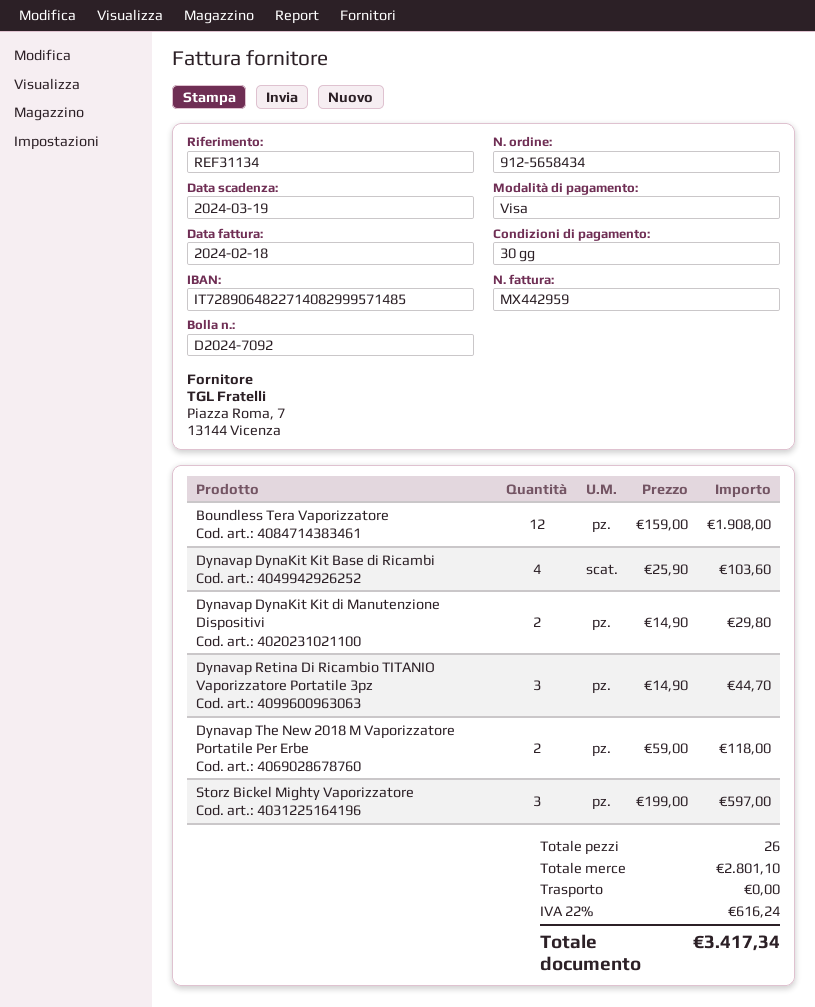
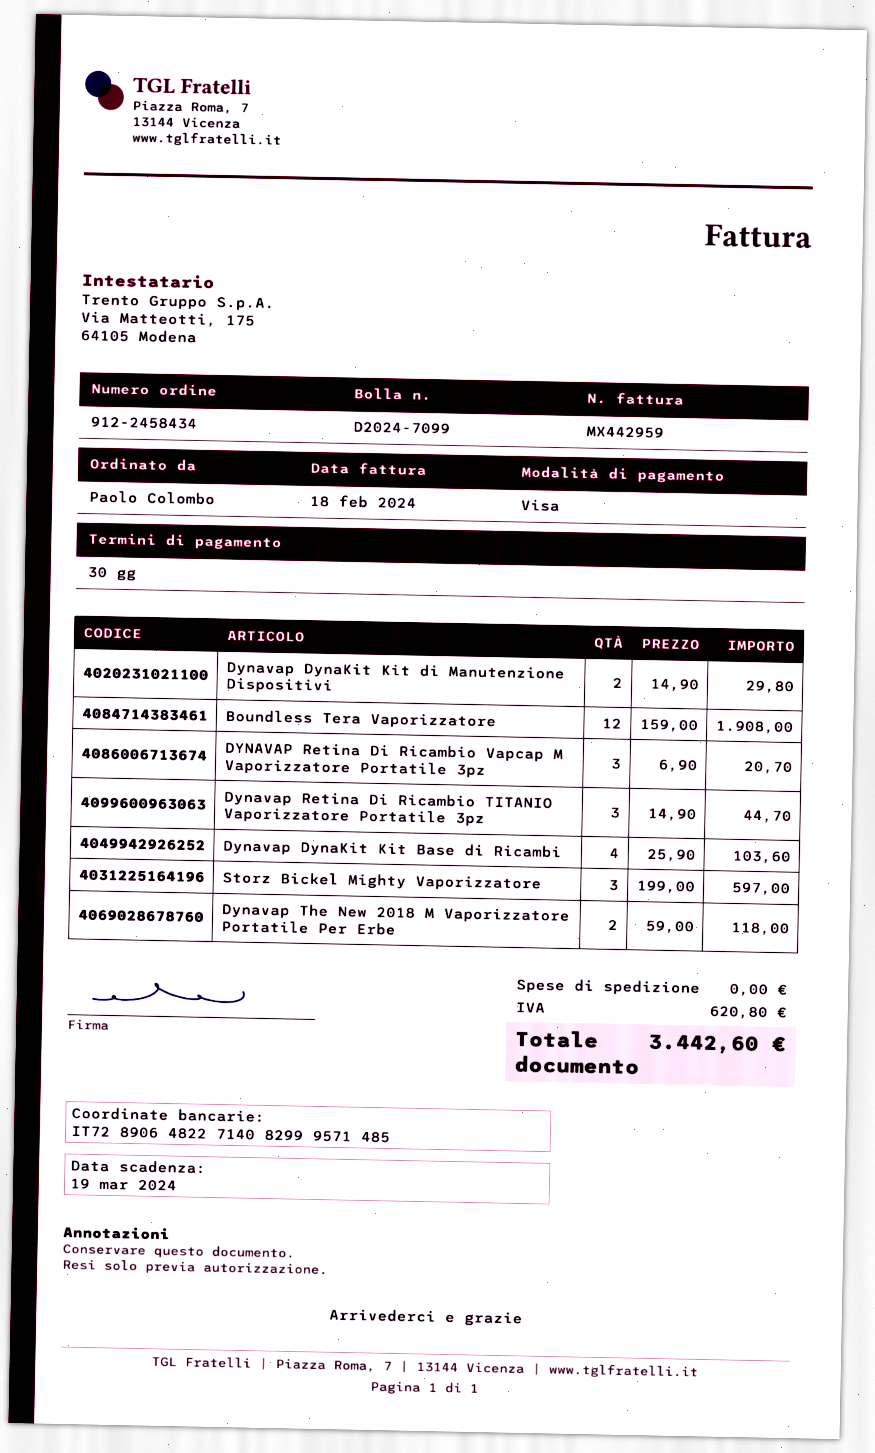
order number: 912-5658434 -> 912-2458434
delivery note number: D2024-7092 -> D2024-7099
DYNAVAP Retina Di Ricambio Vapcap M Vaporizzatore Portatile 3pz: none -> 3 x 6.90 = 20.70
tax: 616.24 -> 620.80
total: 3417.34 -> 3442.60

